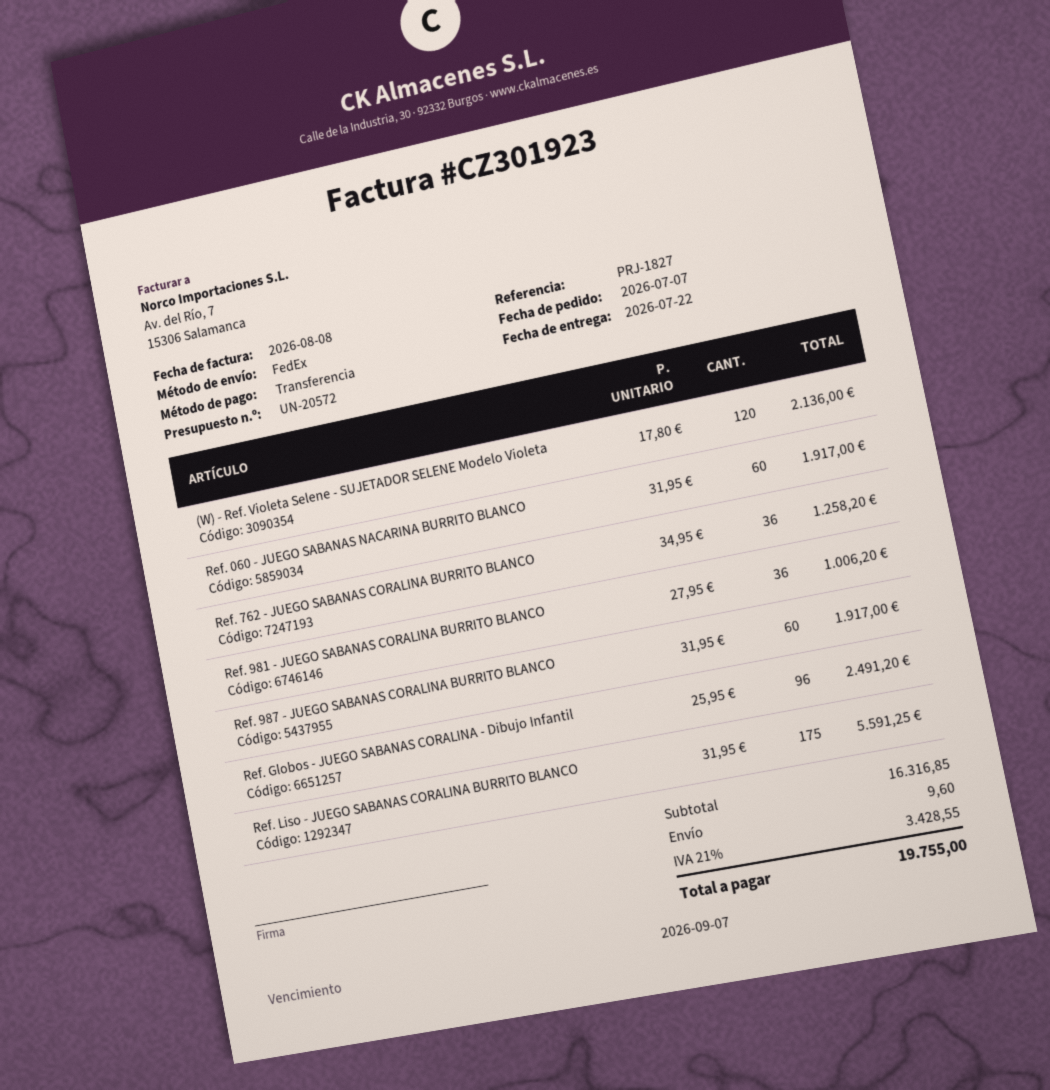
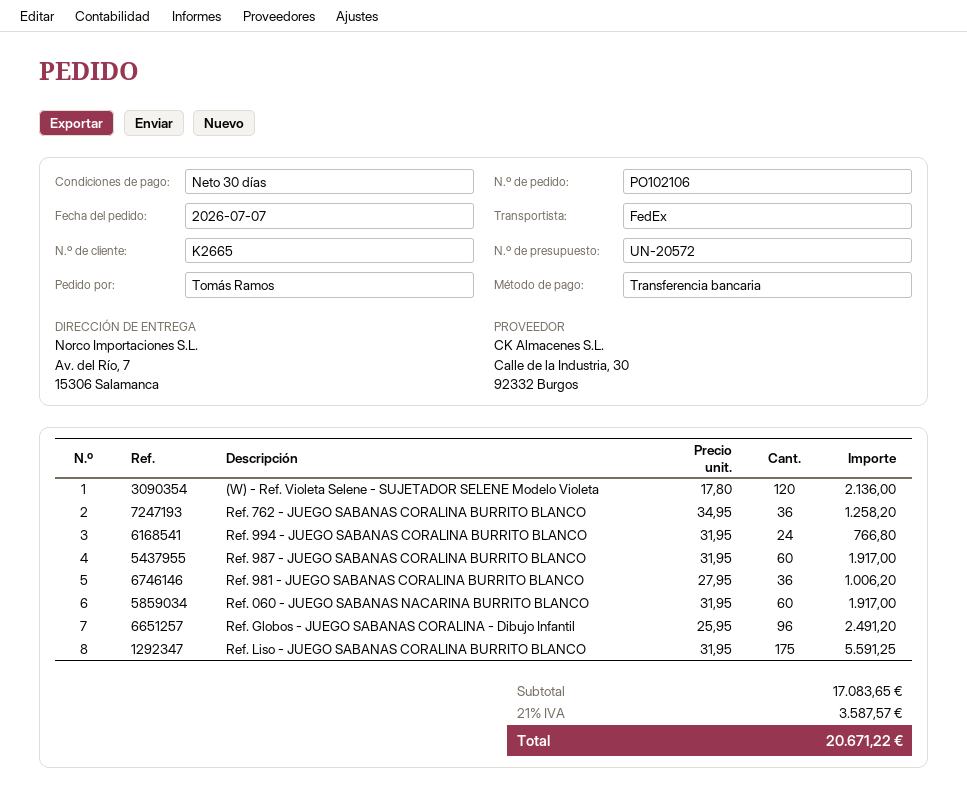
Ref. 994 - JUEGO SABANAS CORALINA BURRITO BLANCO: none -> 24 x 31.95 = 766.80
subtotal: 16316.85 -> 17083.65
shipping: 9.60 -> none
tax: 21% = 3428.55 -> 21% = 3587.57
total: 19755.00 -> 20671.22

